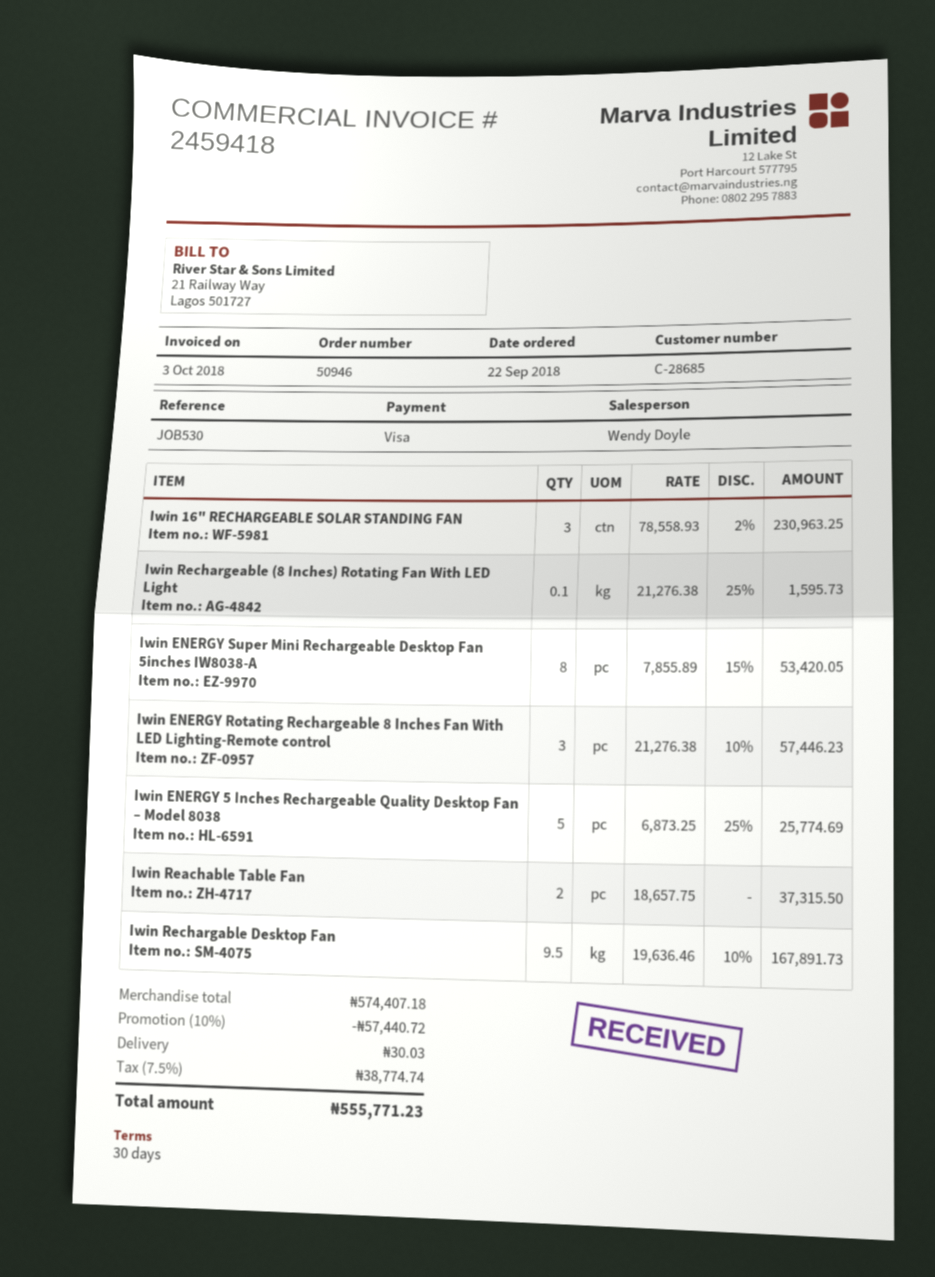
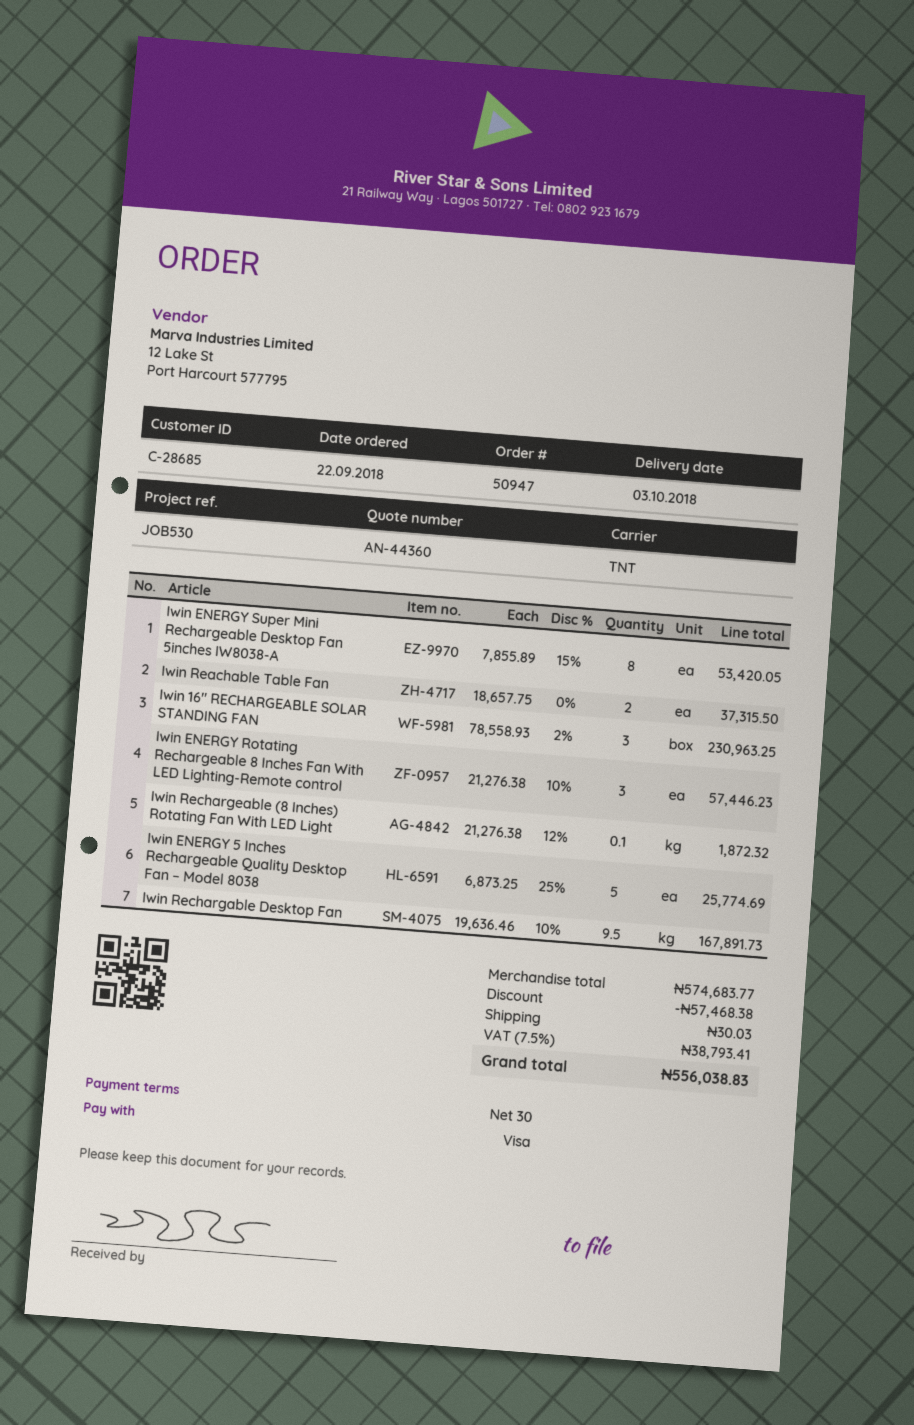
order number: 50946 -> 50947
Iwin Rechargeable (8 Inches) Rotating Fan With LED Light: 0.1 x 21276.38 - 25% = 1595.73 -> 0.1 x 21276.38 - 12% = 1872.32
subtotal: 574407.18 -> 574683.77
discount: 57440.72 -> 57468.38
tax: 7.5% = 38774.74 -> 7.5% = 38793.41
total: 555771.23 -> 556038.83

